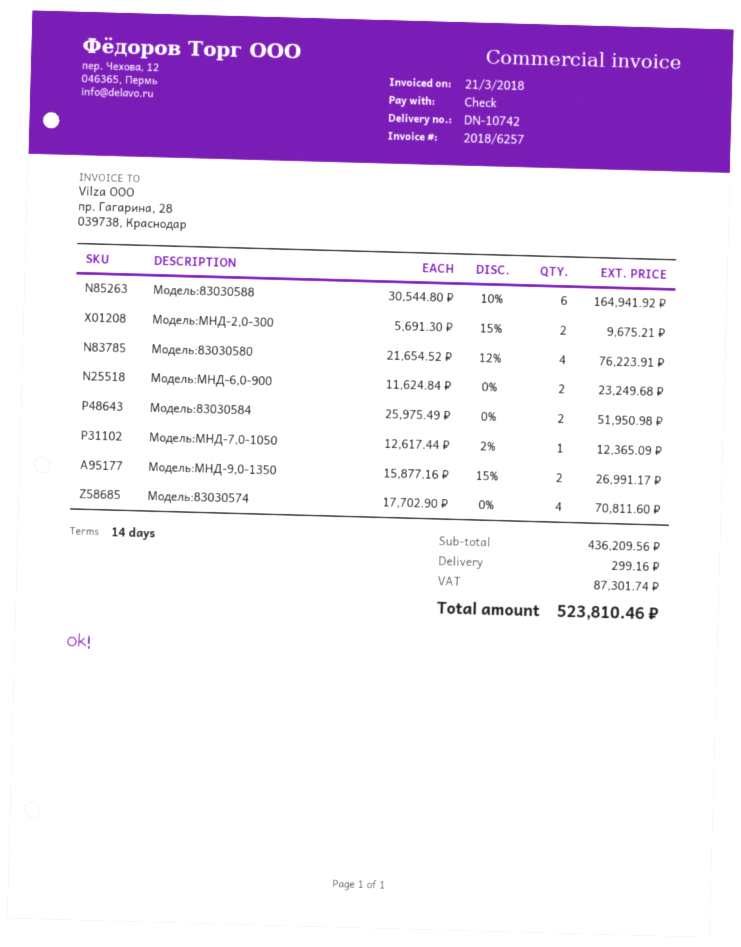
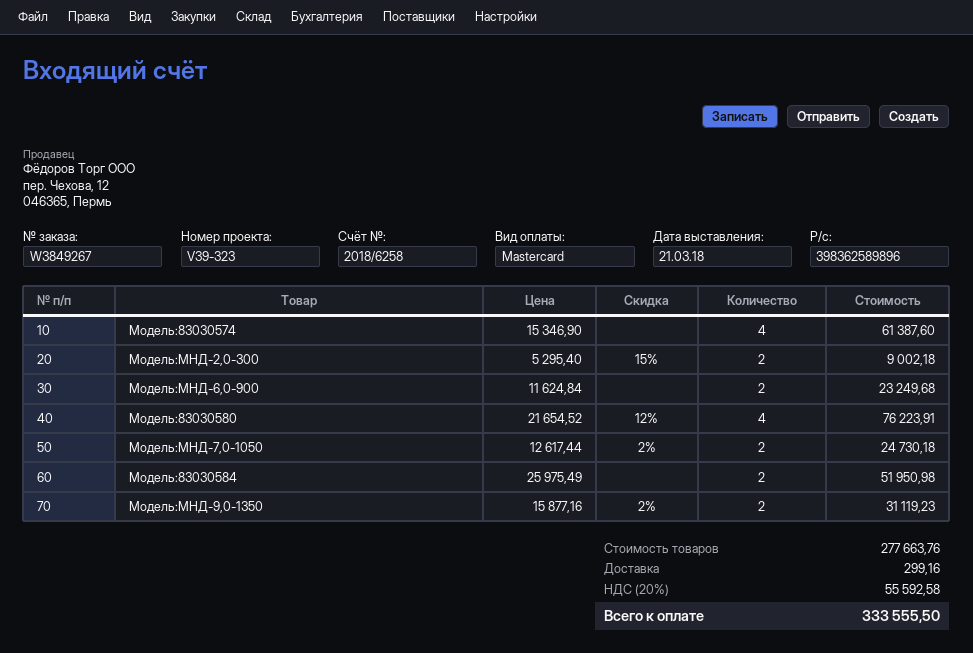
invoice number: 2018/6257 -> 2018/6258
payment method: cheque -> Mastercard
Модель:83030588: 6 x 30544.80 - 10% = 164941.92 -> none
Модель:МНД-2,0-300: 2 x 5691.30 - 15% = 9675.21 -> 2 x 5295.40 - 15% = 9002.18
Модель:МНД-7,0-1050: 1 x 12617.44 - 2% = 12365.09 -> 2 x 12617.44 - 2% = 24730.18
Модель:МНД-9,0-1350: 2 x 15877.16 - 15% = 26991.17 -> 2 x 15877.16 - 2% = 31119.23
Модель:83030574: 4 x 17702.90 = 70811.60 -> 4 x 15346.90 = 61387.60
subtotal: 436209.56 -> 277663.76
tax: 87301.74 -> 55592.58
total: 523810.46 -> 333555.50

